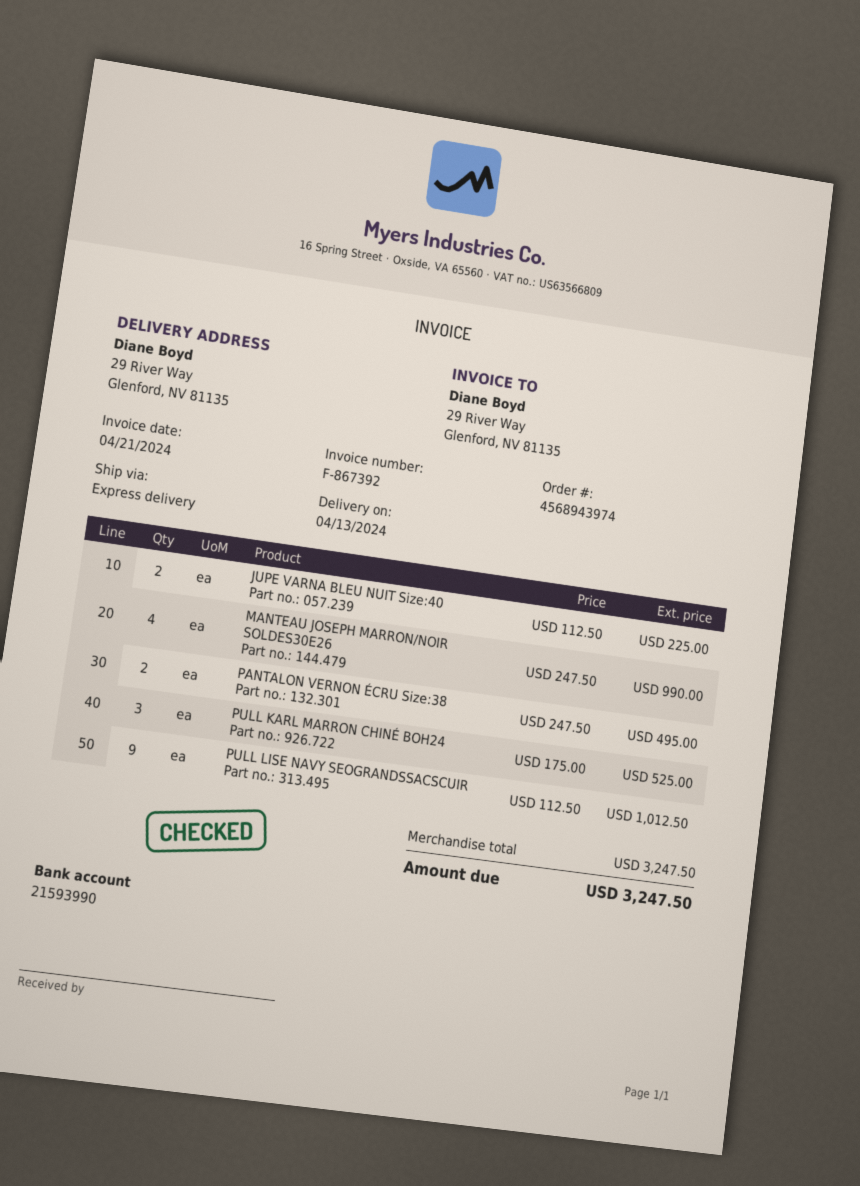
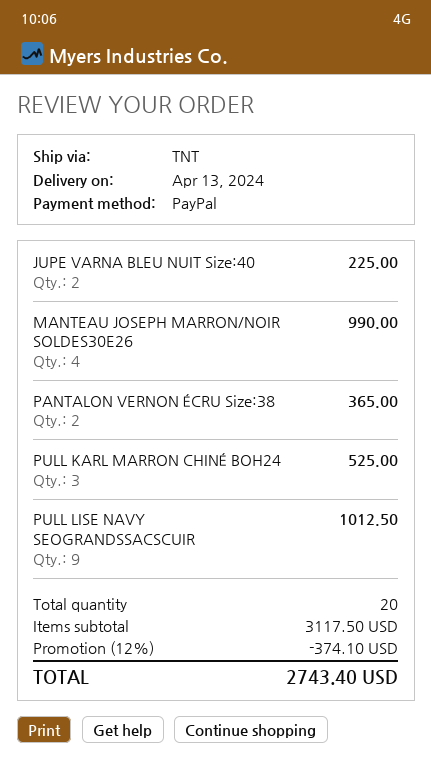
shipping method: express -> TNT
PANTALON VERNON ÉCRU Size:38: 2 for 495.00 -> 2 for 365.00
subtotal: 3247.50 -> 3117.50
discount: none -> 12% = 374.10
total: 3247.50 -> 2743.40

